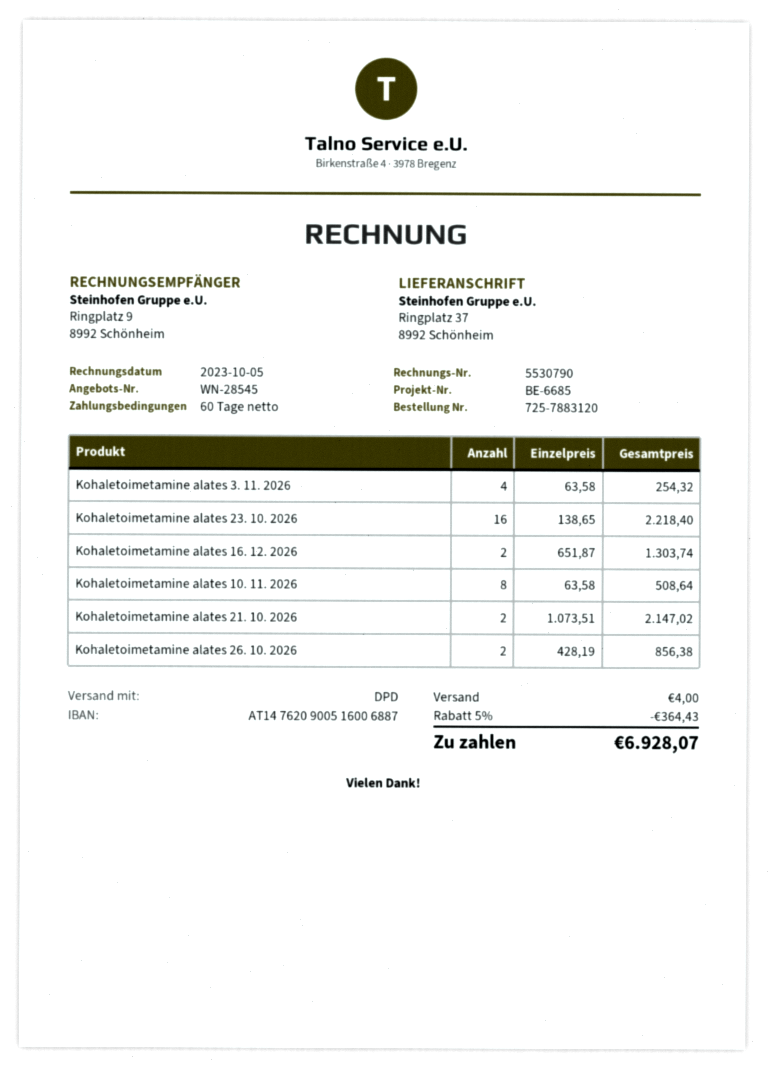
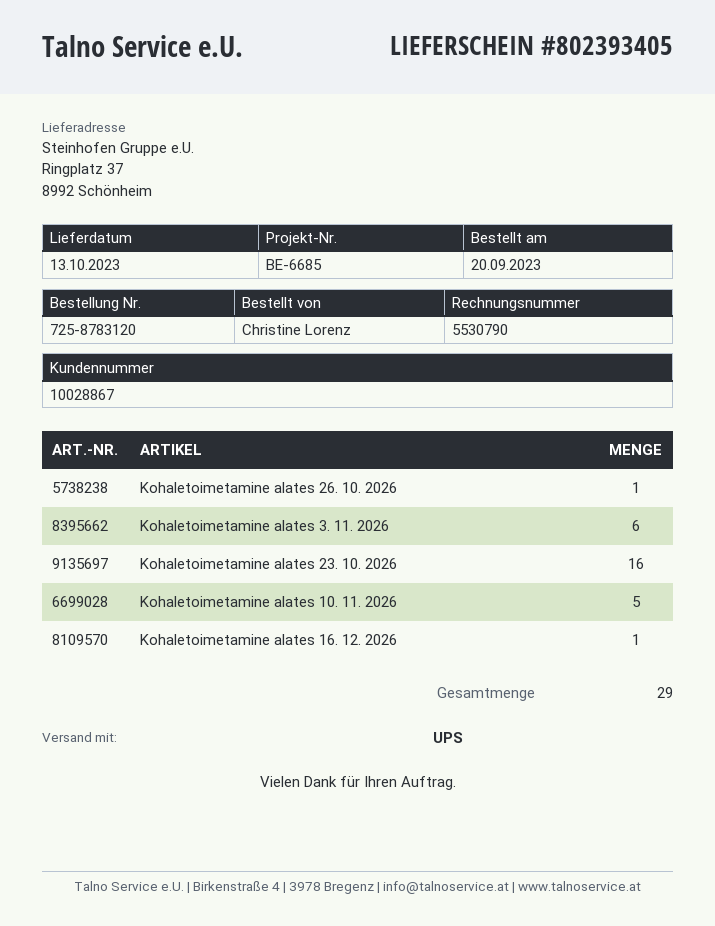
order number: 725-7883120 -> 725-8783120
shipping method: DPD -> UPS
Kohaletoimetamine alates 3. 11. 2026: 4 -> 6
Kohaletoimetamine alates 16. 12. 2026: 2 -> 1
Kohaletoimetamine alates 10. 11. 2026: 8 -> 5
Kohaletoimetamine alates 21. 10. 2026: 2 -> none
Kohaletoimetamine alates 26. 10. 2026: 2 -> 1

